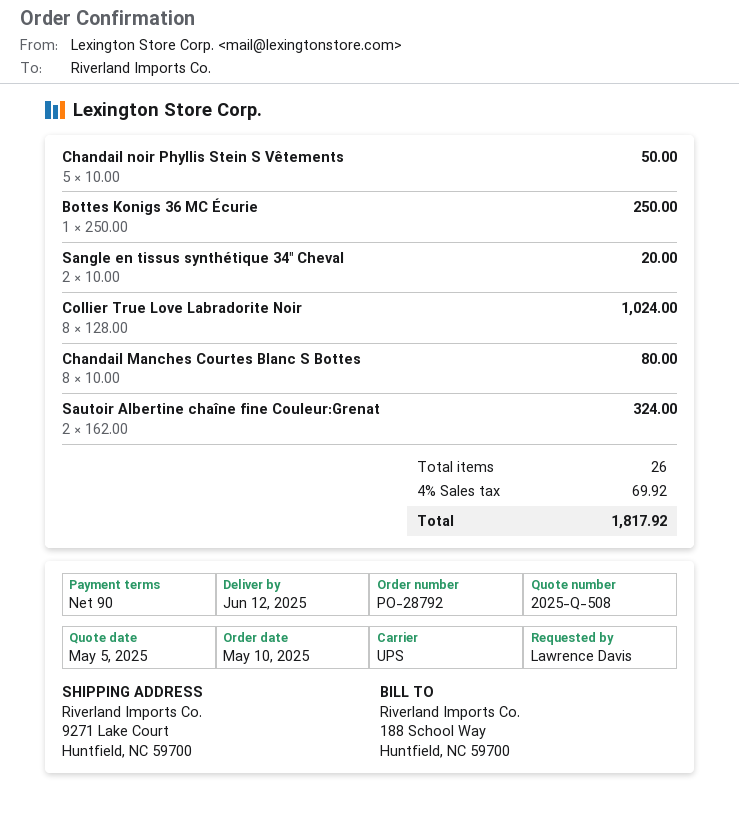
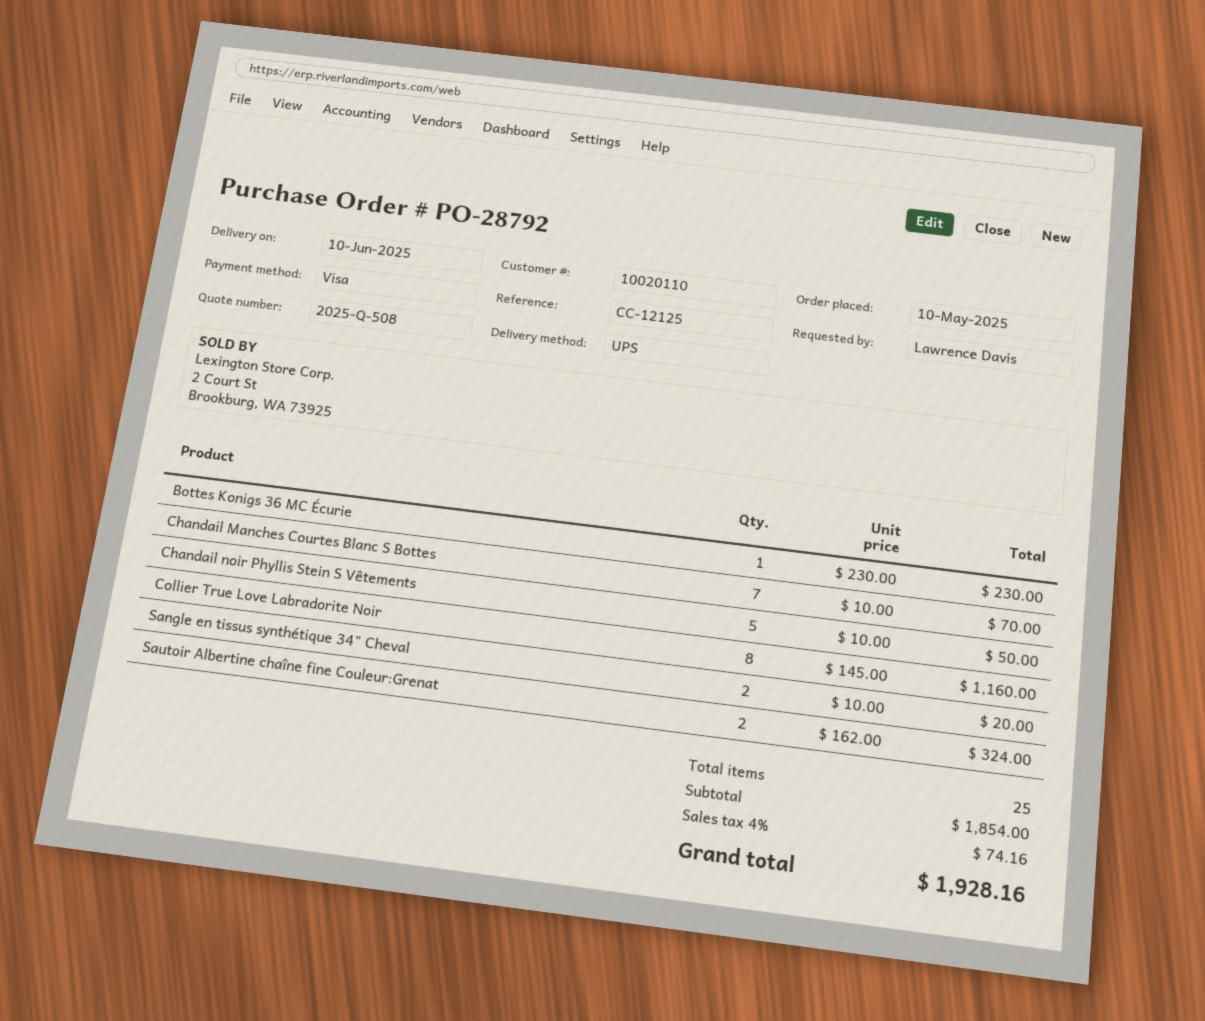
delivery date: 2025-06-12 -> 2025-06-10
Bottes Konigs 36 MC Écurie: 1 x 250.00 = 250.00 -> 1 x 230.00 = 230.00
Collier True Love Labradorite Noir: 8 x 128.00 = 1024.00 -> 8 x 145.00 = 1160.00
Chandail Manches Courtes Blanc S Bottes: 8 x 10.00 = 80.00 -> 7 x 10.00 = 70.00
total quantity: 26 -> 25
tax: 4% = 69.92 -> 4% = 74.16
total: 1817.92 -> 1928.16

